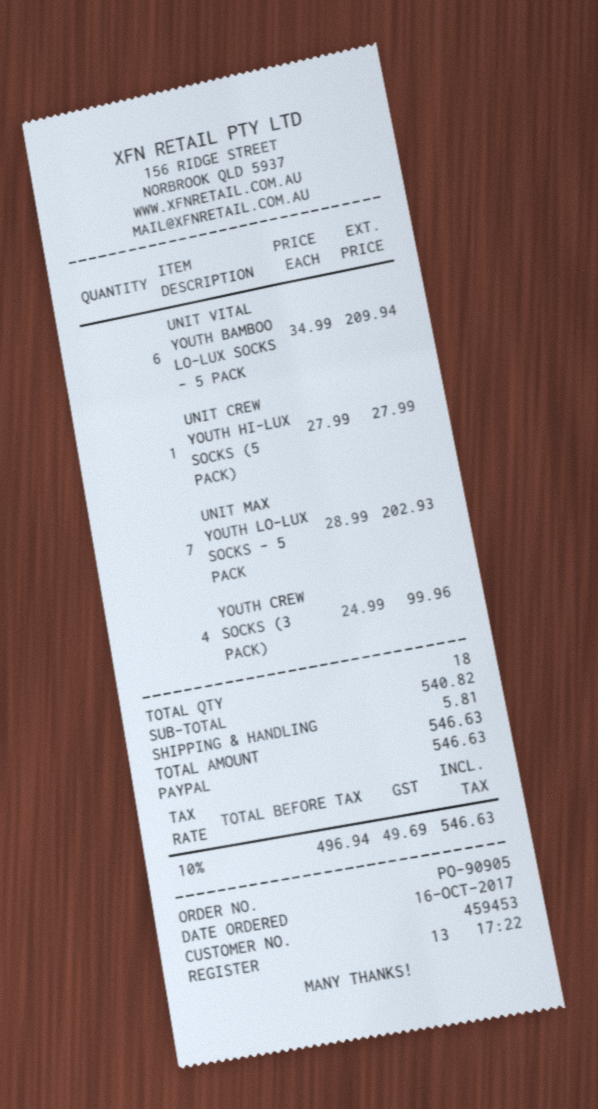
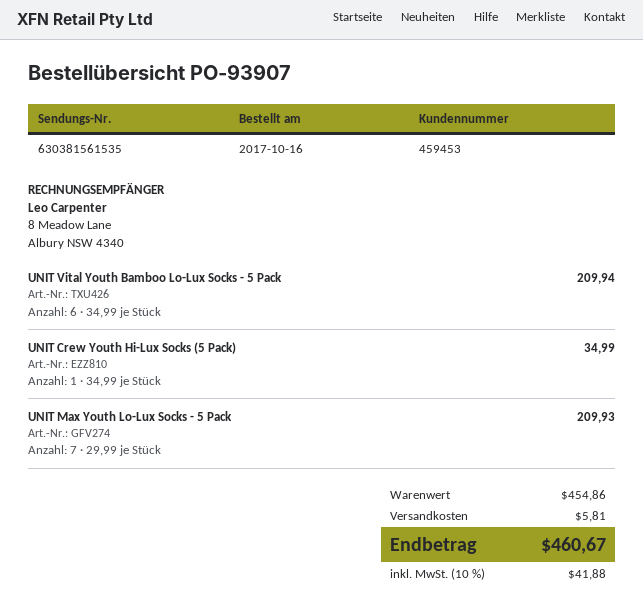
order number: PO-90905 -> PO-93907
UNIT CREW YOUTH HI-LUX SOCKS (5 PACK): 1 x 27.99 = 27.99 -> 1 x 34.99 = 34.99
UNIT MAX YOUTH LO-LUX SOCKS - 5 PACK: 7 x 28.99 = 202.93 -> 7 x 29.99 = 209.93
YOUTH CREW SOCKS (3 PACK): 4 x 24.99 = 99.96 -> none
subtotal: 540.82 -> 454.86
tax: 10% = 49.69 -> 10% = 41.88
total: 546.63 -> 460.67

